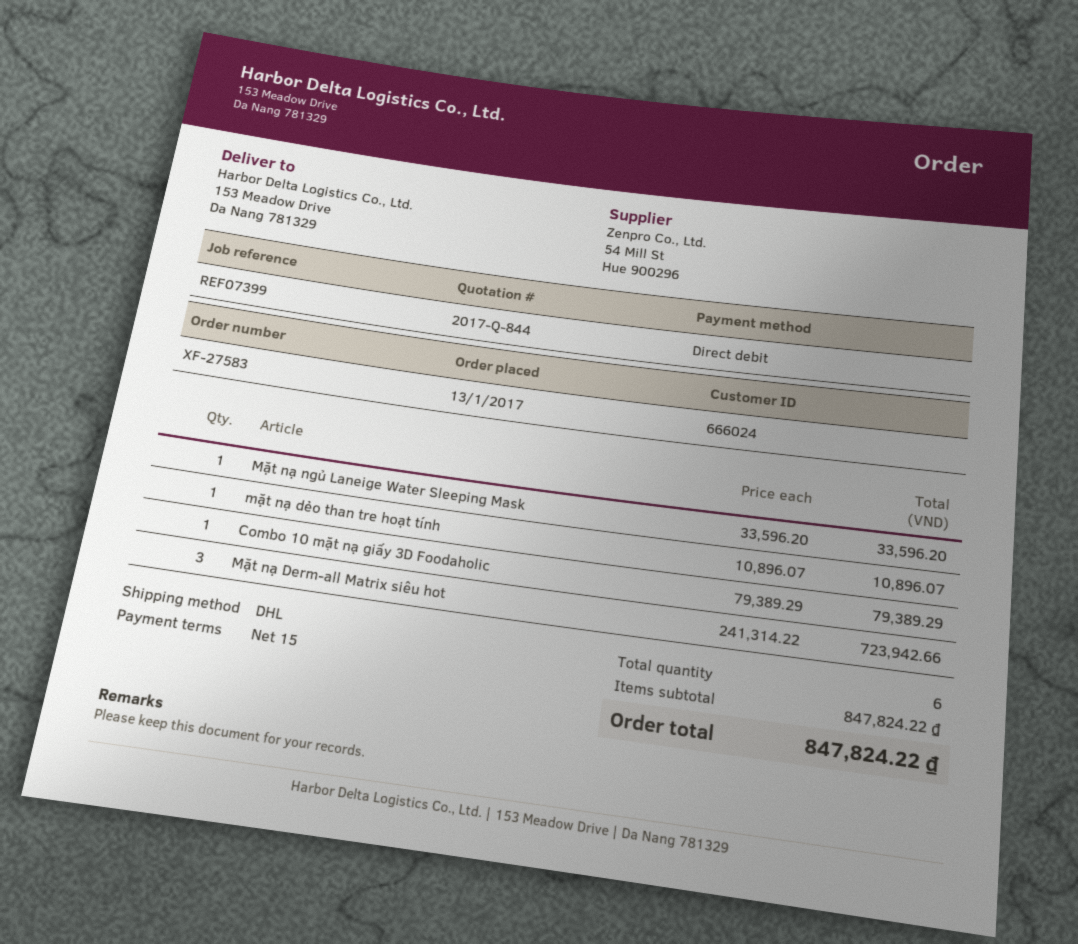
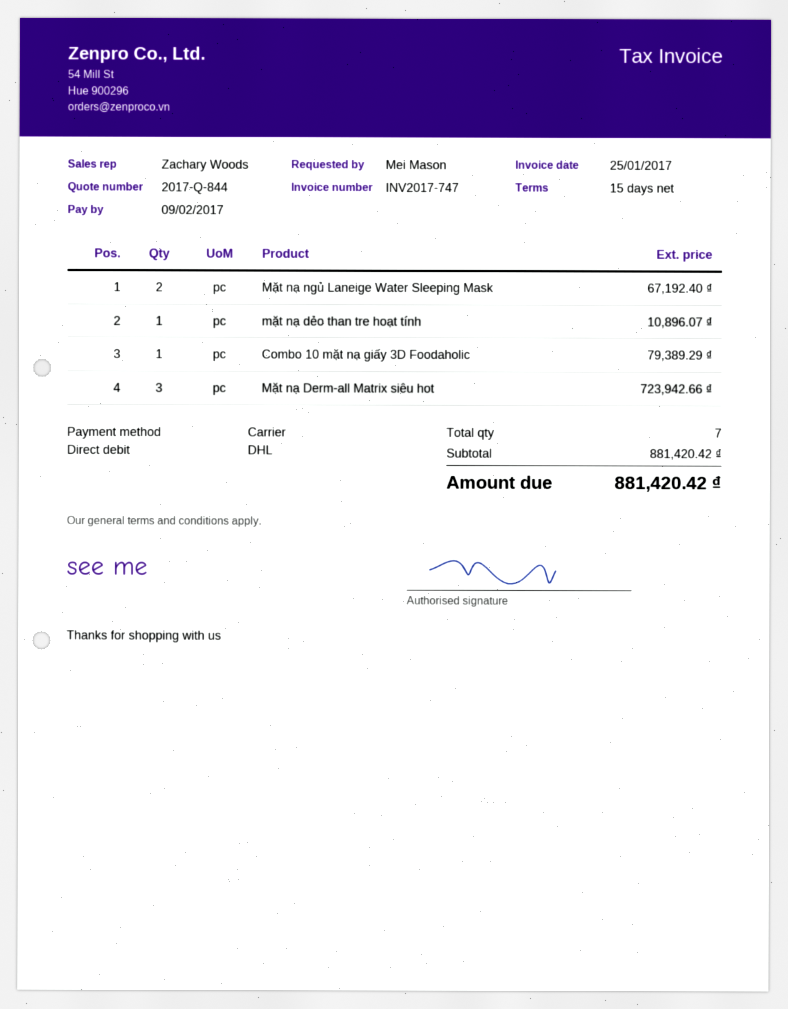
Mặt nạ ngủ Laneige Water Sleeping Mask: 1 for 33596.20 -> 2 for 67192.40
total quantity: 6 -> 7
subtotal: 847824.22 -> 881420.42
total: 847824.22 -> 881420.42

